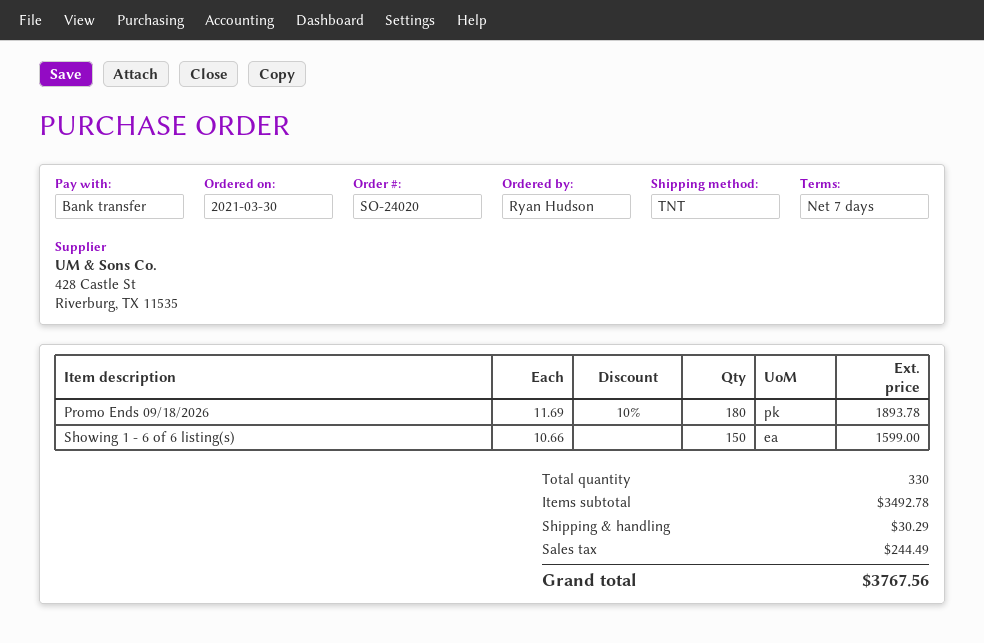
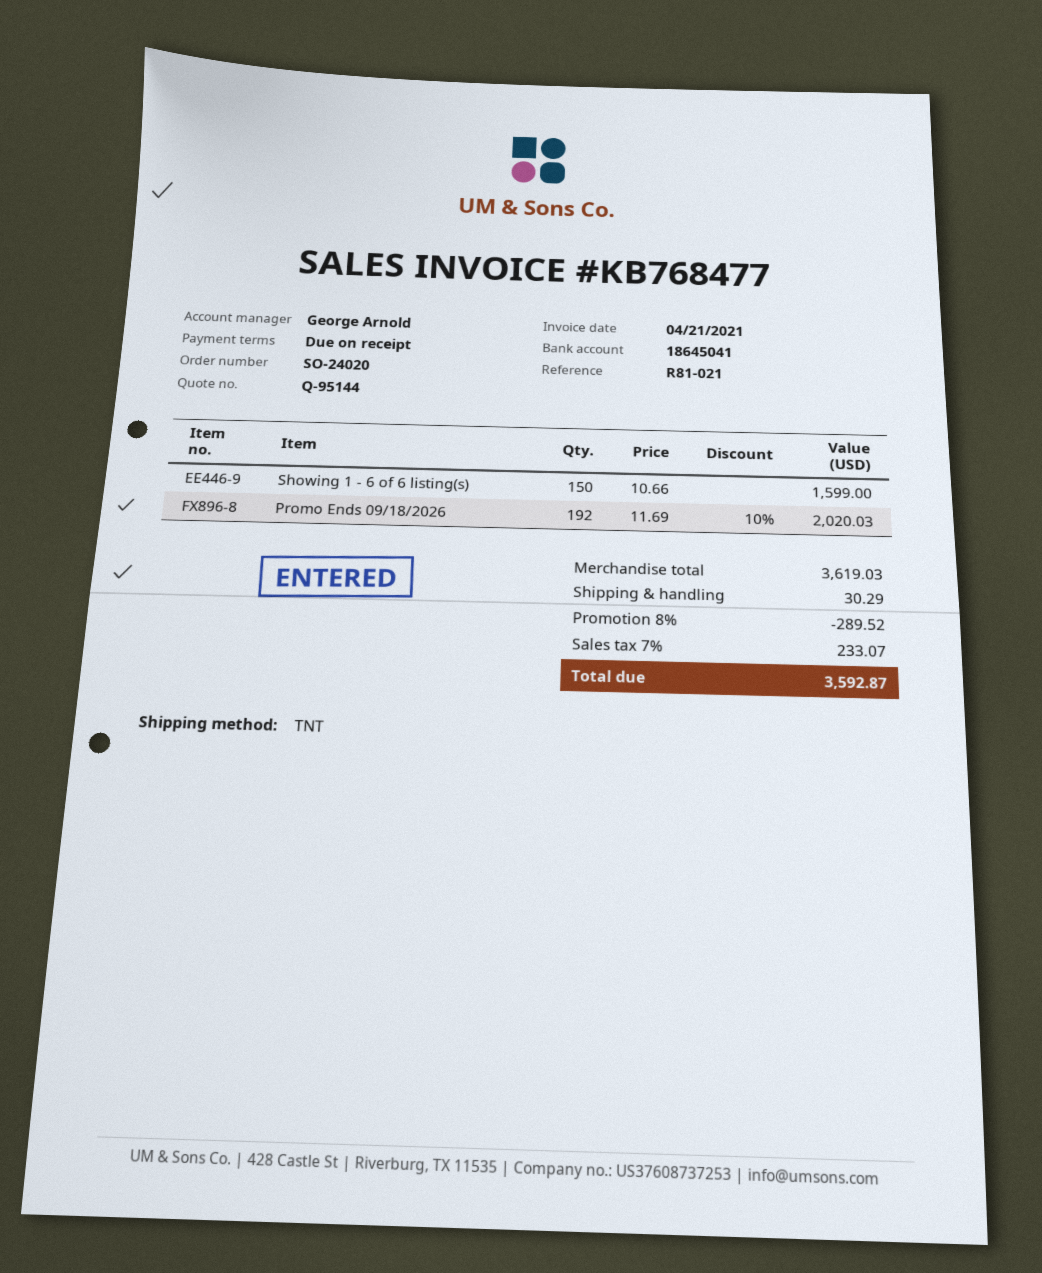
payment terms: 7 days -> on receipt
Promo Ends 09/18/2026: 180 x 11.69 - 10% = 1893.78 -> 192 x 11.69 - 10% = 2020.03
subtotal: 3492.78 -> 3619.03
discount: none -> 8% = 289.52
tax: 244.49 -> 233.07
total: 3767.56 -> 3592.87

